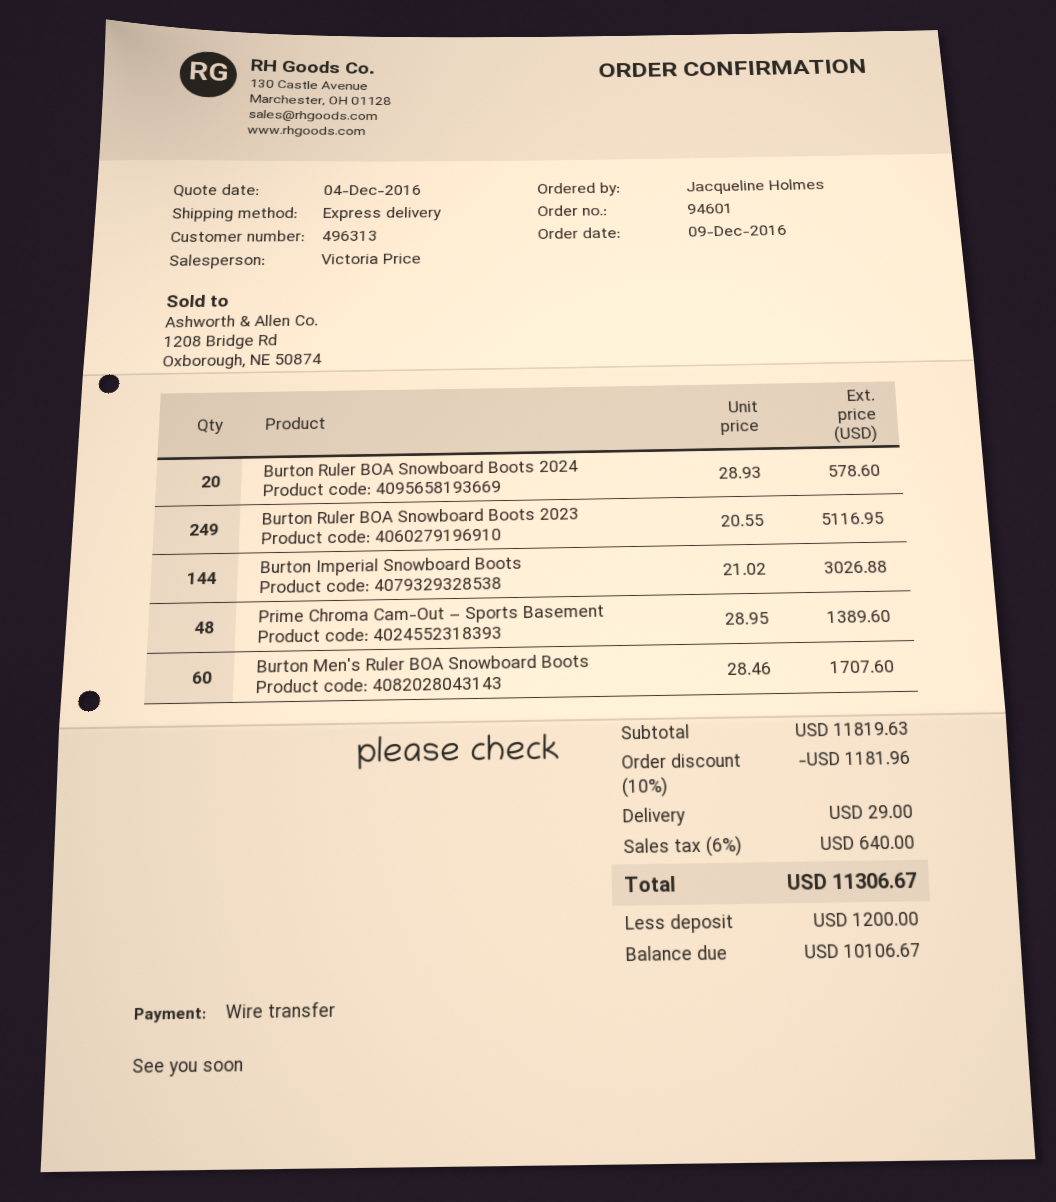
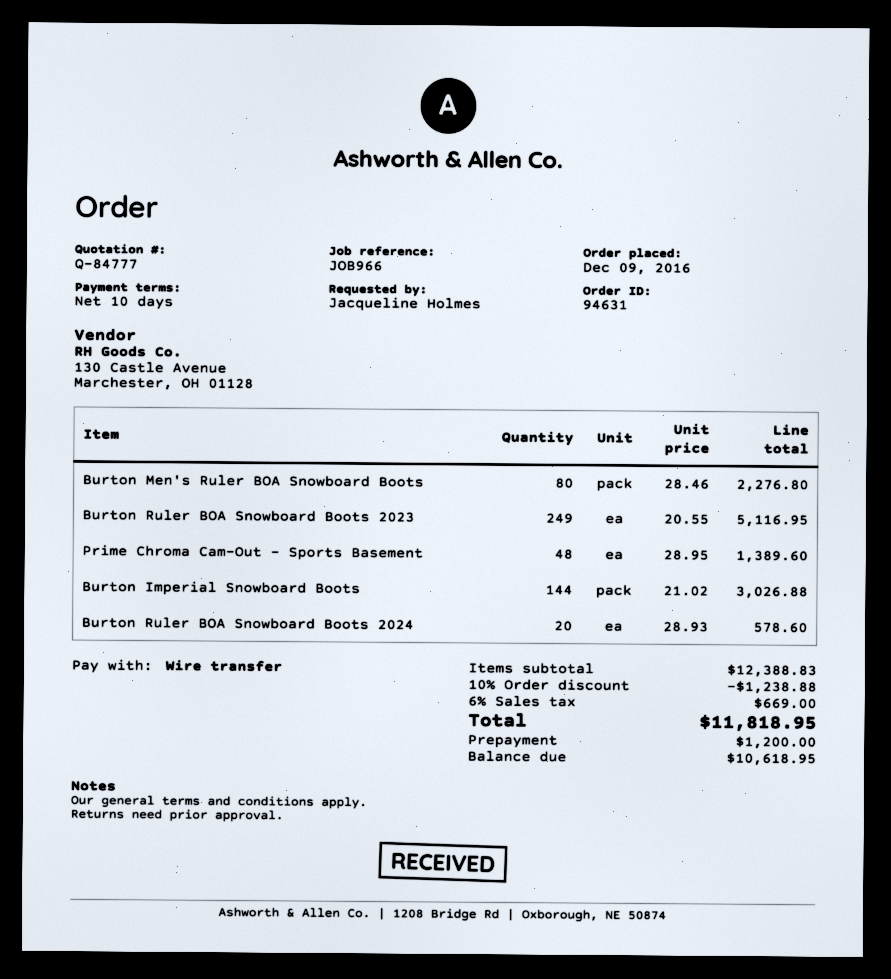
order number: 94601 -> 94631
Burton Men's Ruler BOA Snowboard Boots: 60 x 28.46 = 1707.60 -> 80 x 28.46 = 2276.80
subtotal: 11819.63 -> 12388.83
discount: 10% = 1181.96 -> 10% = 1238.88
shipping: 29.00 -> none
tax: 6% = 640.00 -> 6% = 669.00
total: 11306.67 -> 11818.95
balance: 10106.67 -> 10618.95

